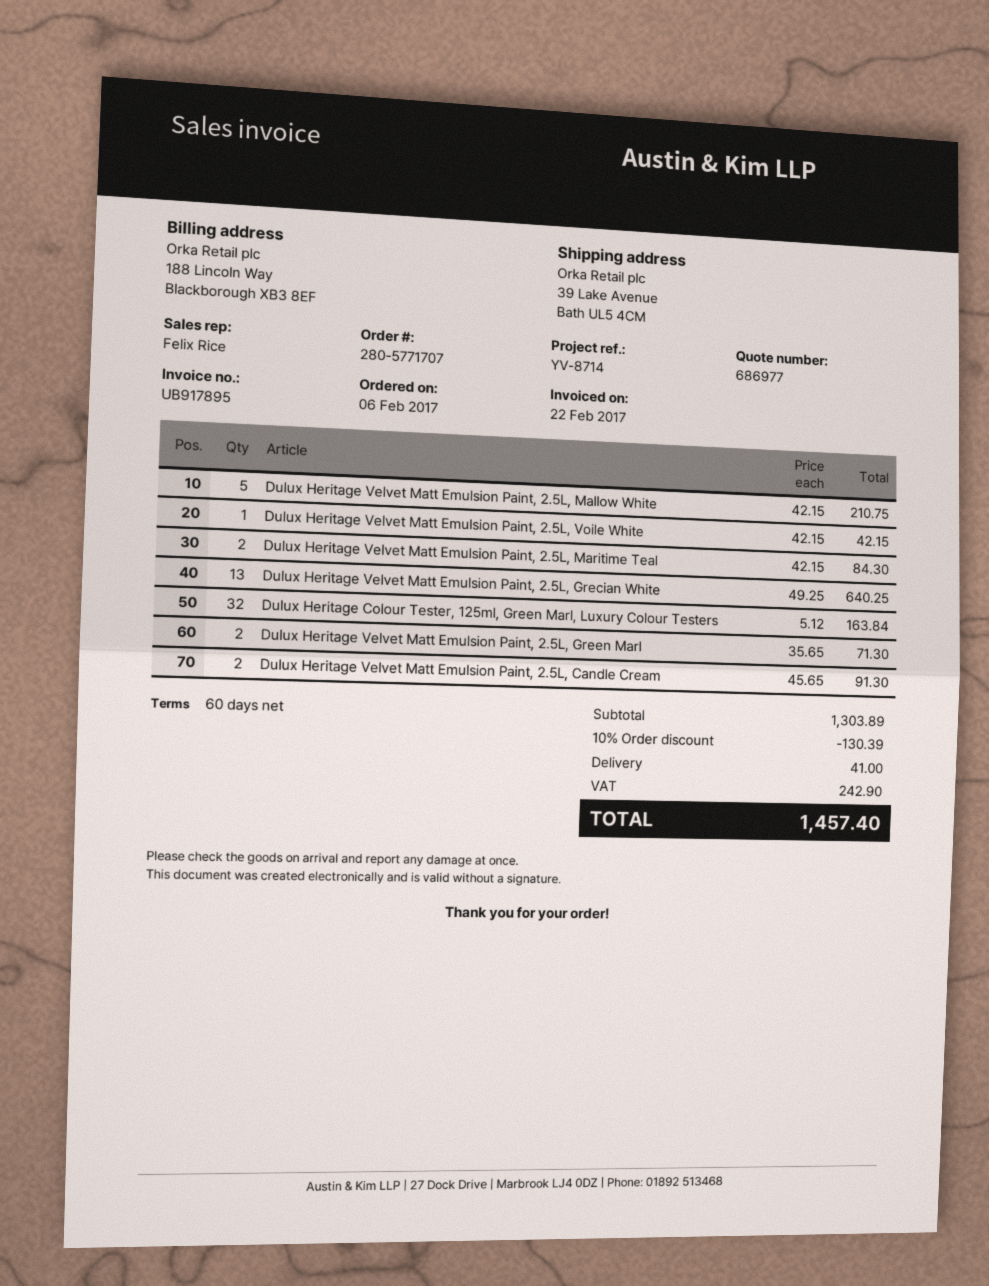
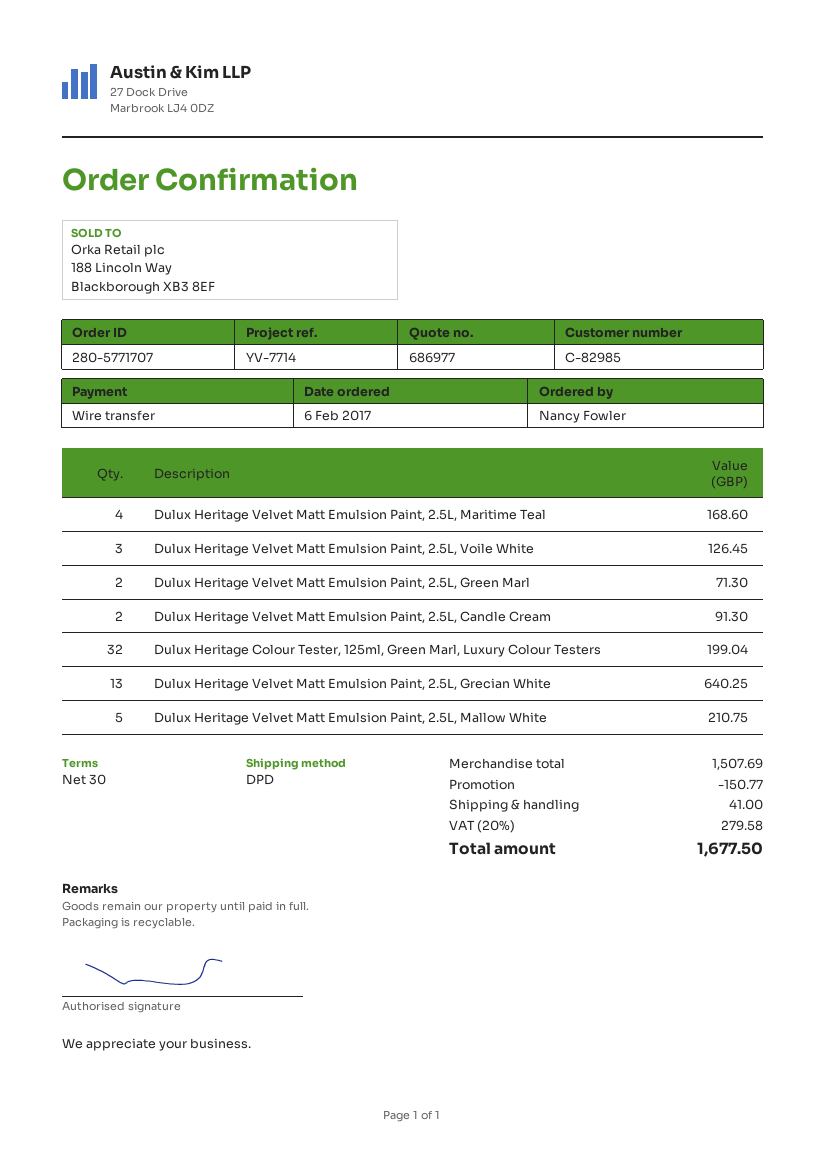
payment terms: 60 days -> 30 days
reference: YV-8714 -> YV-7714
Dulux Heritage Velvet Matt Emulsion Paint, 2.5L, Voile White: 1 for 42.15 -> 3 for 126.45
Dulux Heritage Velvet Matt Emulsion Paint, 2.5L, Maritime Teal: 2 for 84.30 -> 4 for 168.60
Dulux Heritage Colour Tester, 125ml, Green Marl, Luxury Colour Testers: 32 for 163.84 -> 32 for 199.04
subtotal: 1303.89 -> 1507.69
discount: 130.39 -> 150.77
tax: 242.90 -> 279.58
total: 1457.40 -> 1677.50

